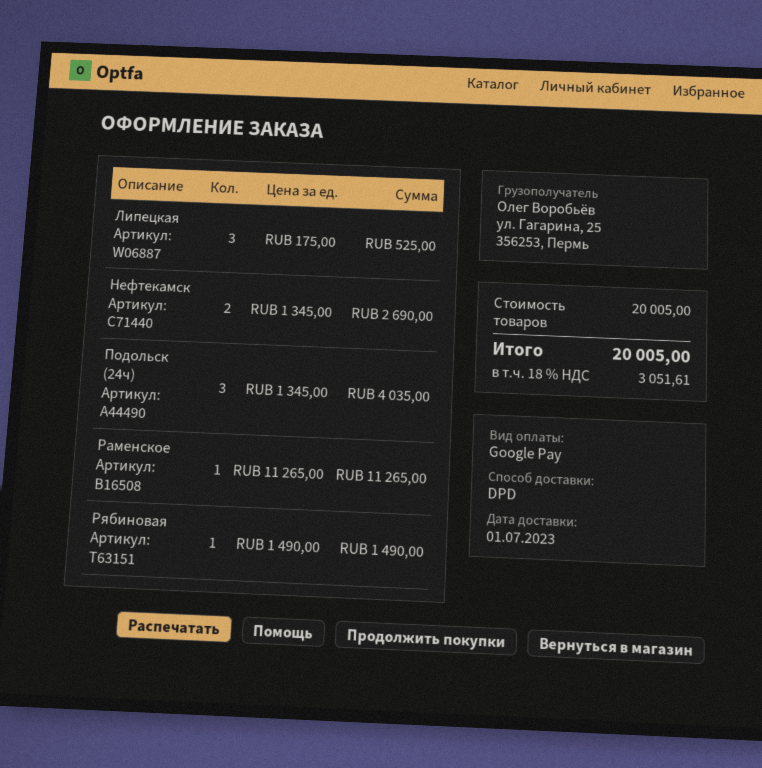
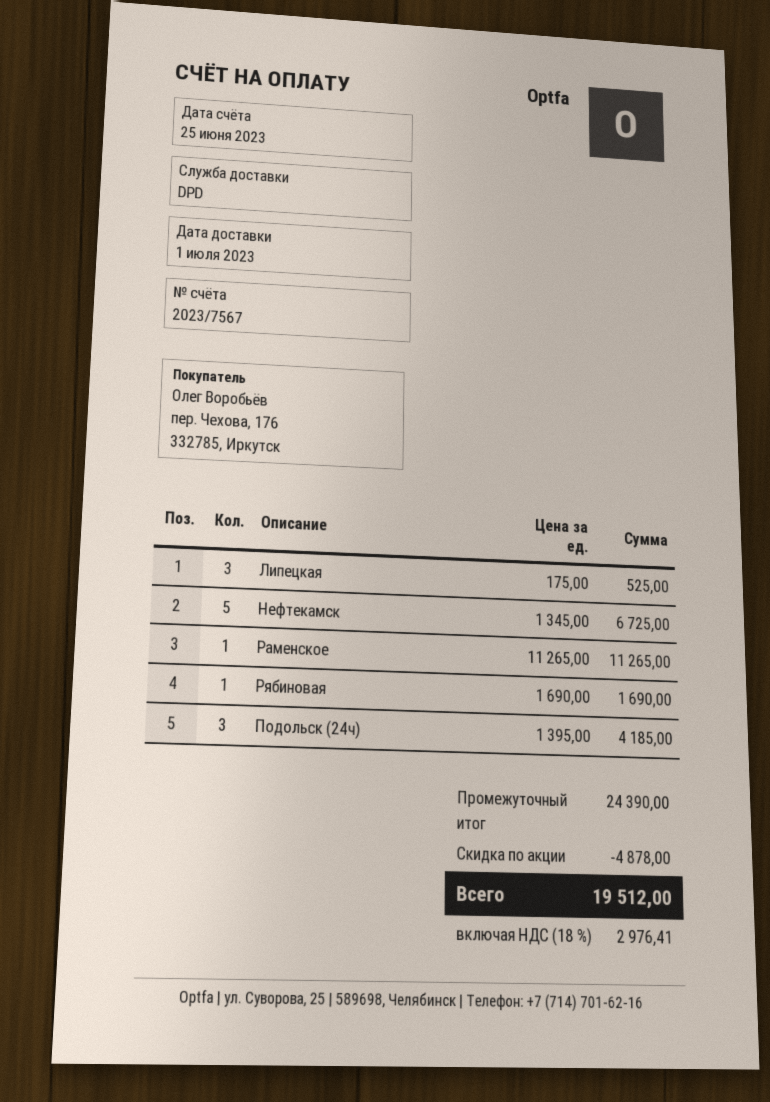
Нефтекамск: 2 x 1345.00 = 2690.00 -> 5 x 1345.00 = 6725.00
Подольск (24ч): 3 x 1345.00 = 4035.00 -> 3 x 1395.00 = 4185.00
Рябиновая: 1 x 1490.00 = 1490.00 -> 1 x 1690.00 = 1690.00
subtotal: 20005.00 -> 24390.00
discount: none -> 4878.00
tax: 18% = 3051.61 -> 18% = 2976.41
total: 20005.00 -> 19512.00

